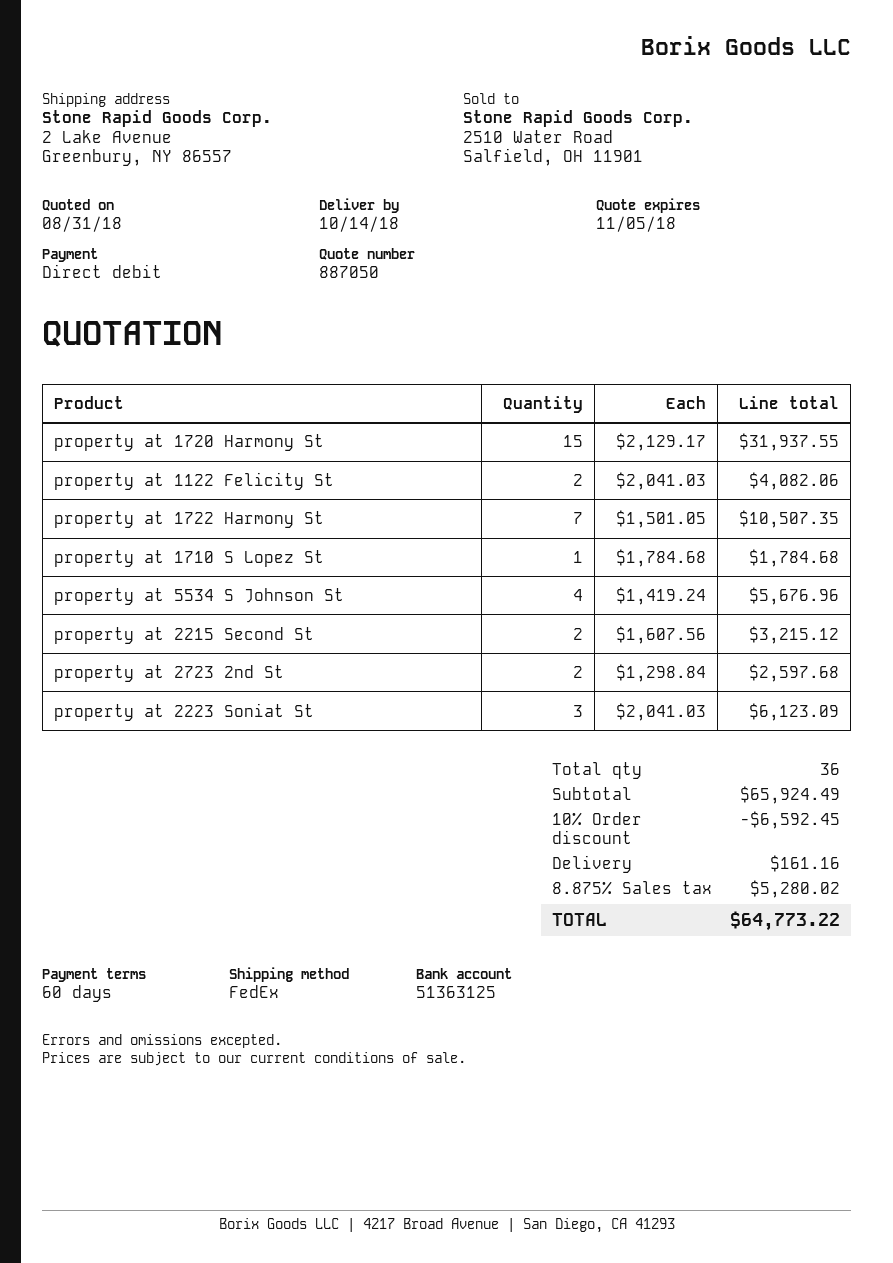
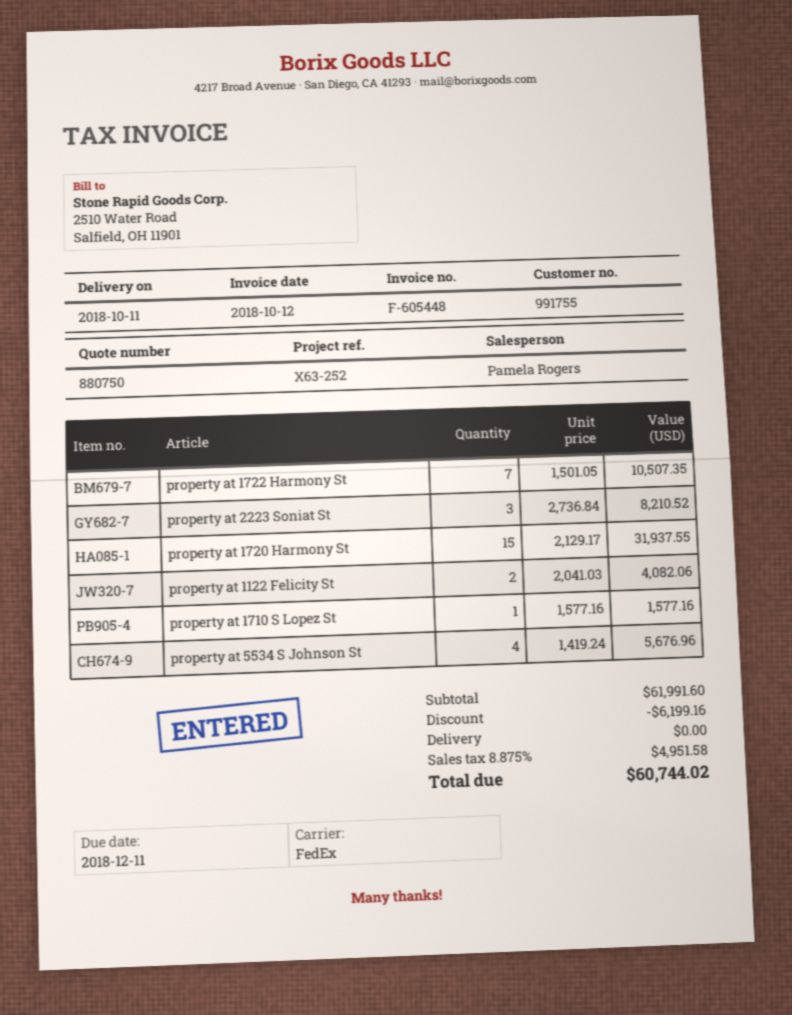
quote number: 887050 -> 880750
delivery date: 2018-10-14 -> 2018-10-11
property at 1710 S Lopez St: 1 x 1784.68 = 1784.68 -> 1 x 1577.16 = 1577.16
property at 2215 Second St: 2 x 1607.56 = 3215.12 -> none
property at 2723 2nd St: 2 x 1298.84 = 2597.68 -> none
property at 2223 Soniat St: 3 x 2041.03 = 6123.09 -> 3 x 2736.84 = 8210.52
subtotal: 65924.49 -> 61991.60
discount: 6592.45 -> 6199.16
shipping: 161.16 -> 0.00
tax: 8.875% = 5280.02 -> 8.875% = 4951.58
total: 64773.22 -> 60744.02

